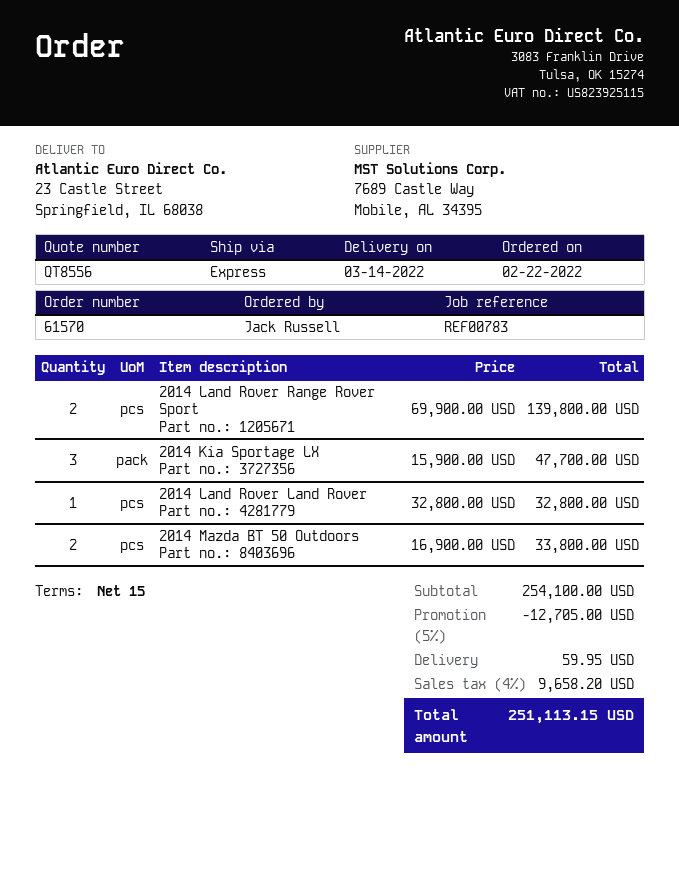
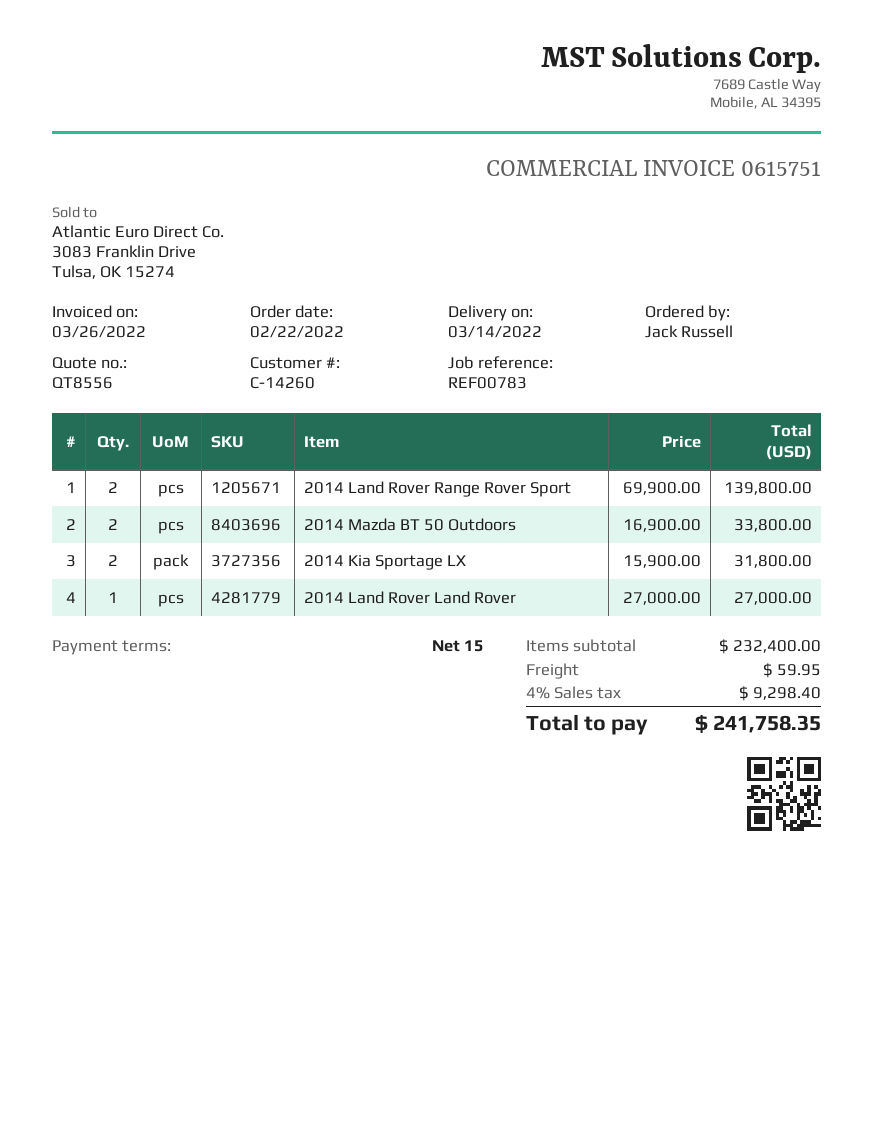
2014 Kia Sportage LX: 3 x 15900.00 = 47700.00 -> 2 x 15900.00 = 31800.00
2014 Land Rover Land Rover: 1 x 32800.00 = 32800.00 -> 1 x 27000.00 = 27000.00
subtotal: 254100.00 -> 232400.00
discount: 5% = 12705.00 -> none
tax: 4% = 9658.20 -> 4% = 9298.40
total: 251113.15 -> 241758.35

